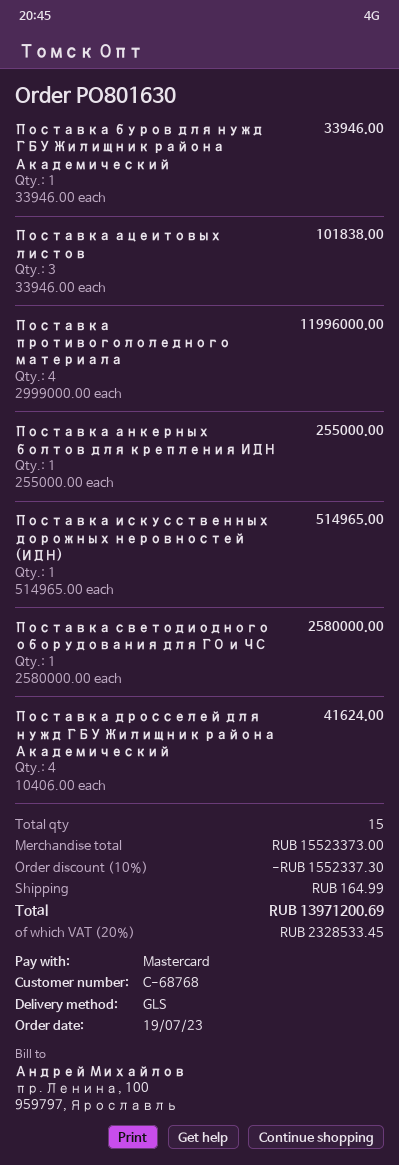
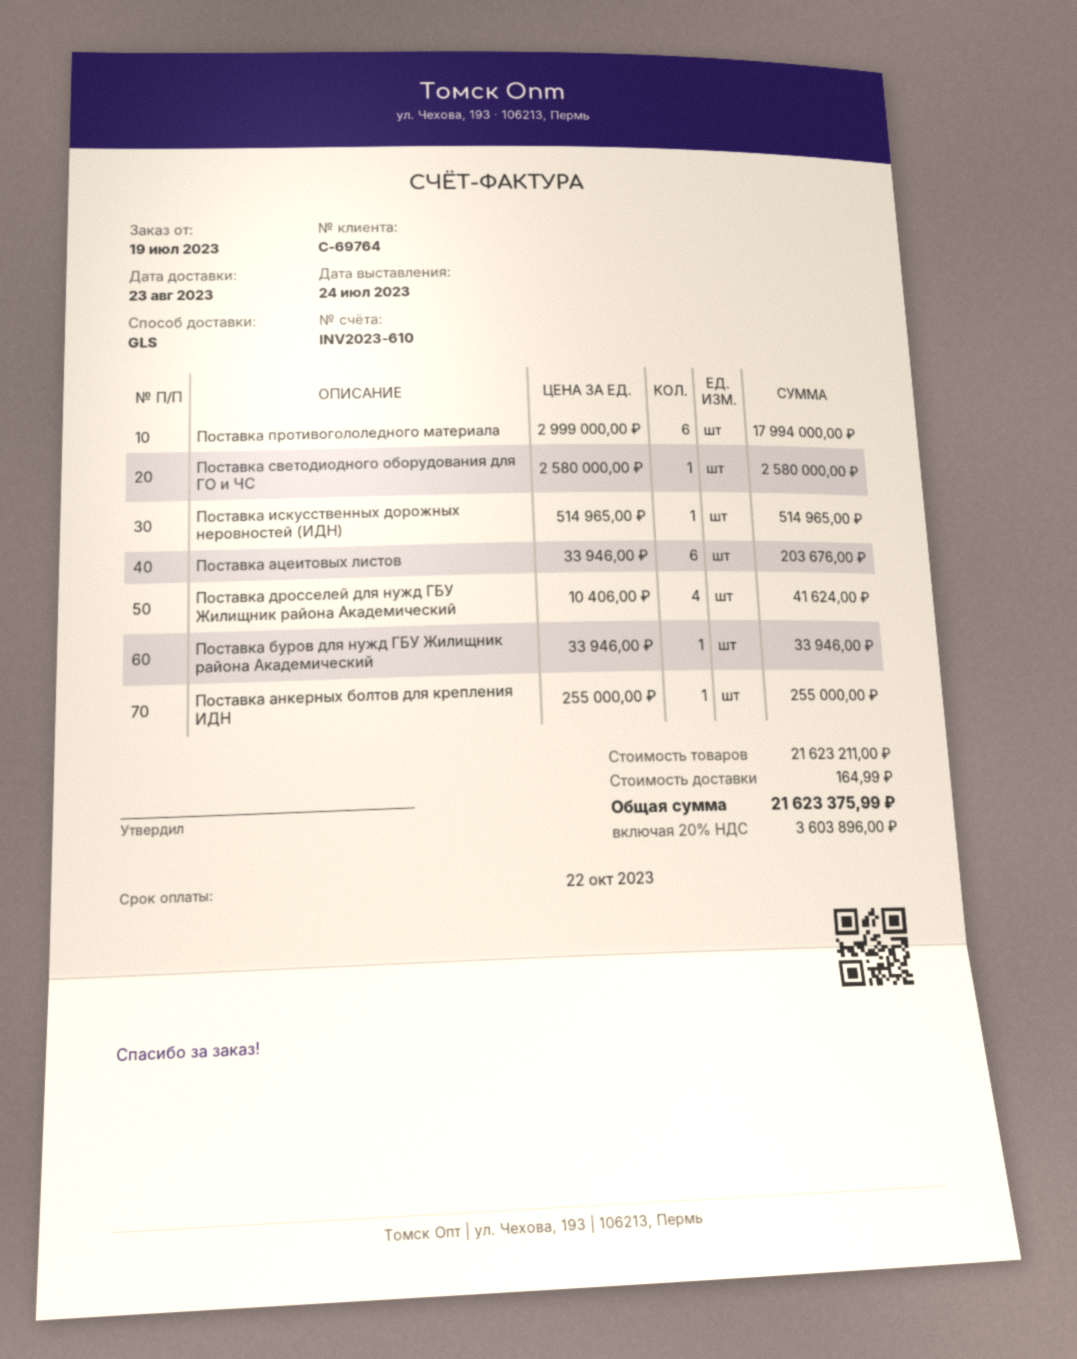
customer number: C-68768 -> C-69764
Поставка ацеитовых листов: 3 x 33946.00 = 101838.00 -> 6 x 33946.00 = 203676.00
Поставка противогололедного материала: 4 x 2999000.00 = 11996000.00 -> 6 x 2999000.00 = 17994000.00
subtotal: 15523373.00 -> 21623211.00
discount: 10% = 1552337.30 -> none
tax: 20% = 2328533.45 -> 20% = 3603896.00
total: 13971200.69 -> 21623375.99

